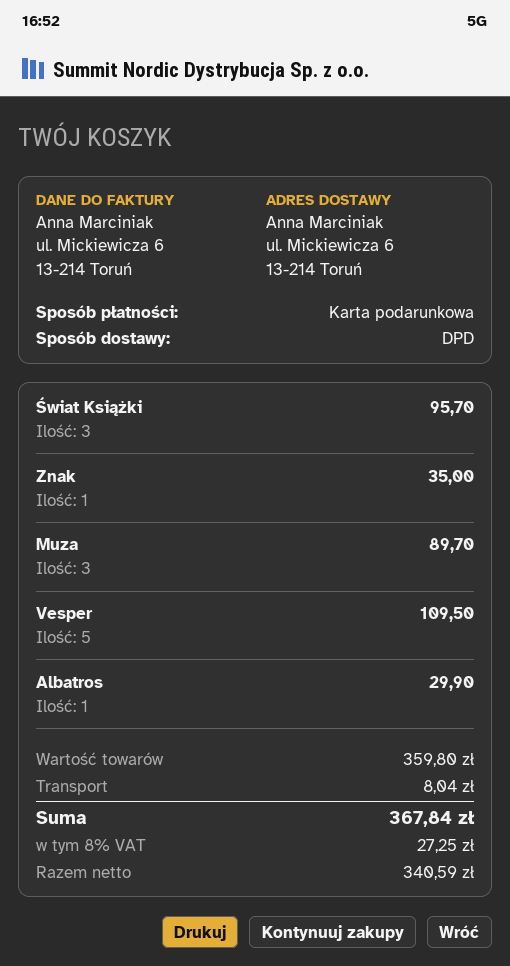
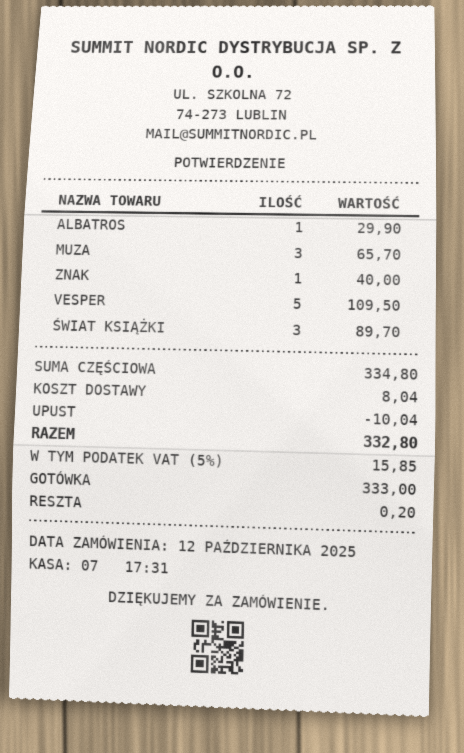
payment method: gift card -> cash
Świat Książki: 3 for 95.70 -> 3 for 89.70
Znak: 1 for 35.00 -> 1 for 40.00
Muza: 3 for 89.70 -> 3 for 65.70
subtotal: 359.80 -> 334.80
discount: none -> 10.04
tax: 8% = 27.25 -> 5% = 15.85
total: 367.84 -> 332.80

